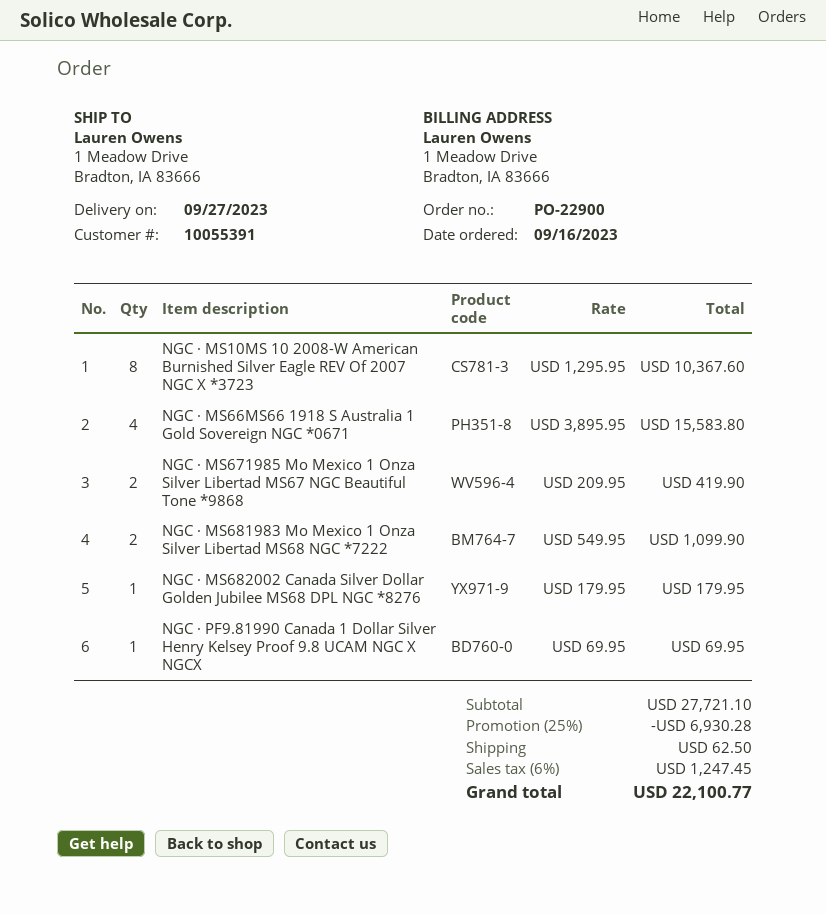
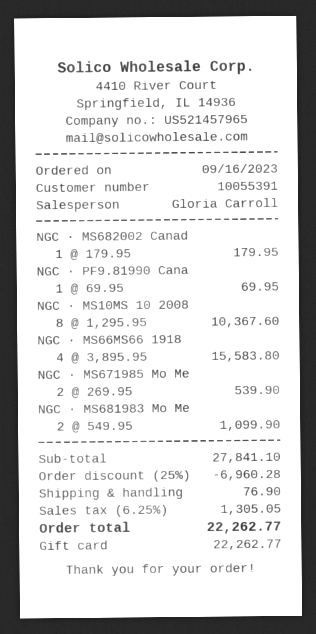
NGC · MS671985 Mo Mexico 1 Onza Silver Libertad MS67 NGC Beautiful Tone *9868: 2 x 209.95 = 419.90 -> 2 x 269.95 = 539.90
subtotal: 27721.10 -> 27841.10
discount: 25% = 6930.28 -> 25% = 6960.28
shipping: 62.50 -> 76.90
tax: 6% = 1247.45 -> 6.25% = 1305.05
total: 22100.77 -> 22262.77

